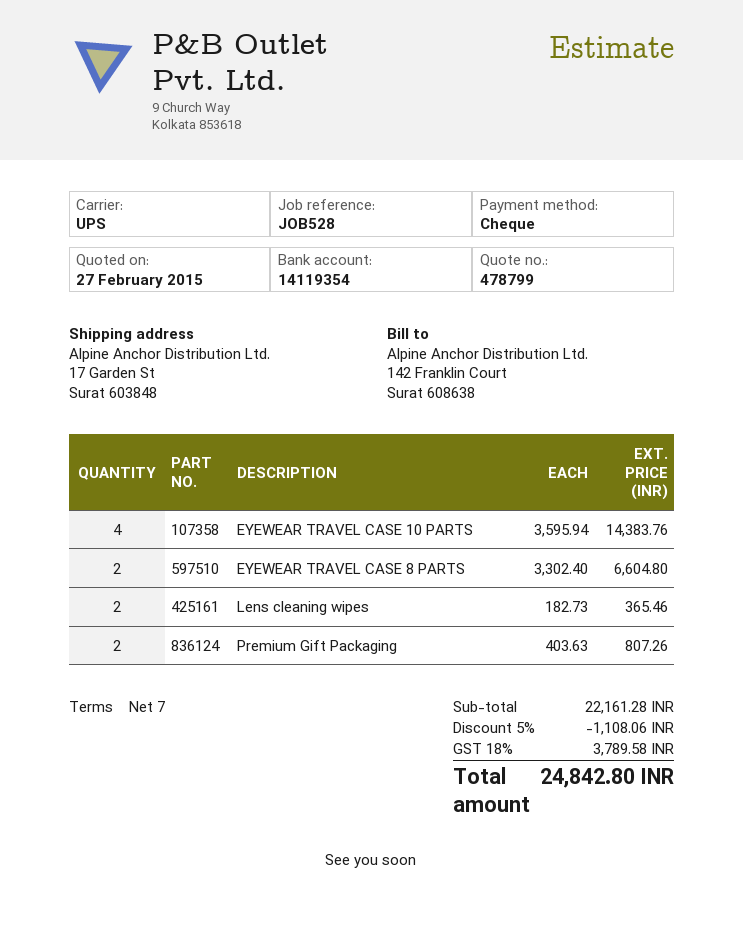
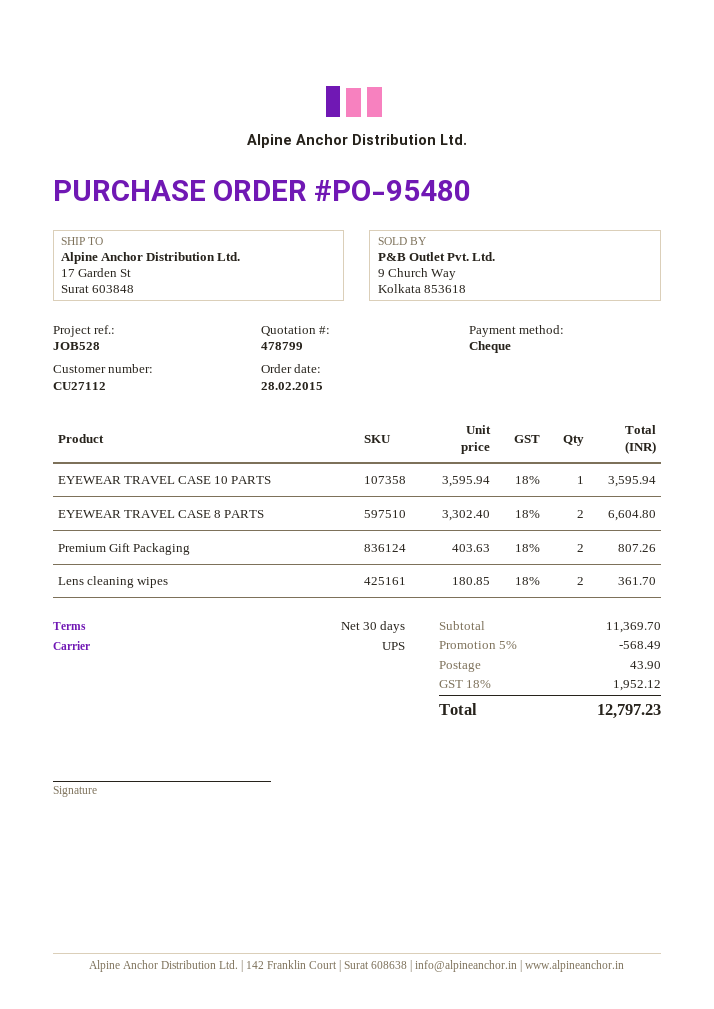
payment terms: 7 days -> 30 days
EYEWEAR TRAVEL CASE 10 PARTS: 4 x 3595.94 = 14383.76 -> 1 x 3595.94 = 3595.94
Lens cleaning wipes: 2 x 182.73 = 365.46 -> 2 x 180.85 = 361.70
subtotal: 22161.28 -> 11369.70
discount: 5% = 1108.06 -> 5% = 568.49
shipping: none -> 43.90
tax: 18% = 3789.58 -> 18% = 1952.12
total: 24842.80 -> 12797.23

